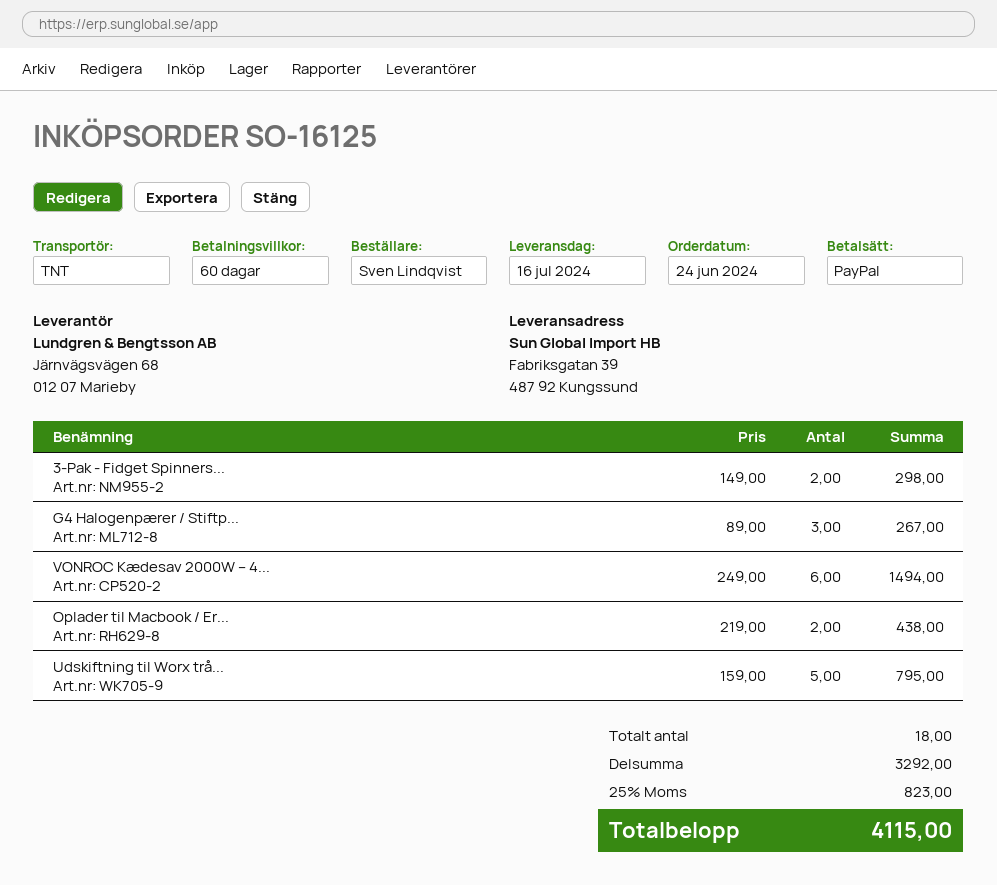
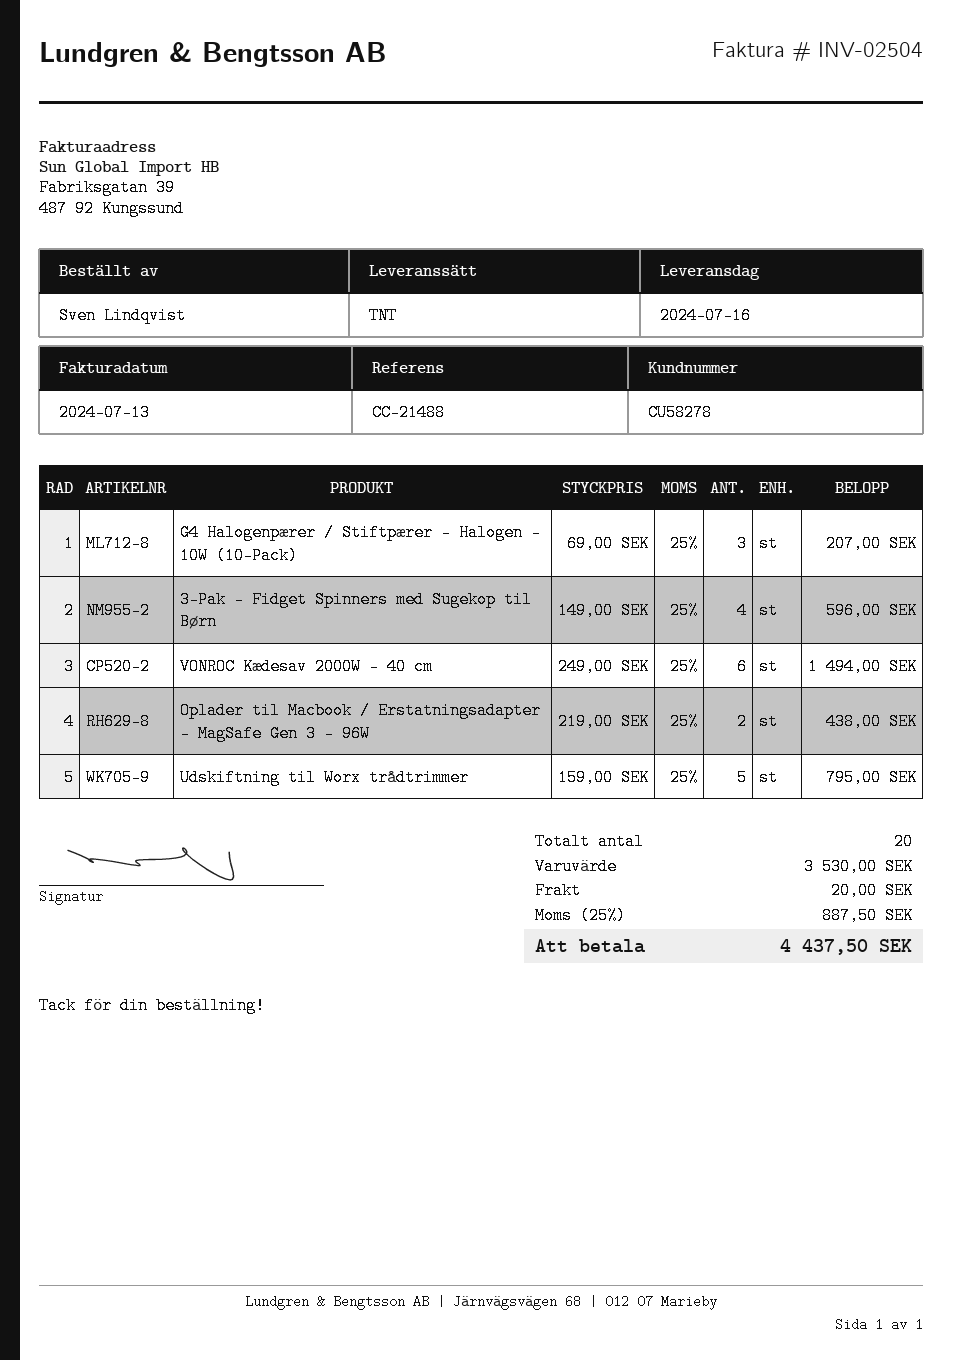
3-Pak - Fidget Spinners...: 2 x 149.00 = 298.00 -> 4 x 149.00 = 596.00
G4 Halogenpærer / Stiftp...: 3 x 89.00 = 267.00 -> 3 x 69.00 = 207.00
total quantity: 18 -> 20
subtotal: 3292.00 -> 3530.00
shipping: none -> 20.00
tax: 25% = 823.00 -> 25% = 887.50
total: 4115.00 -> 4437.50

